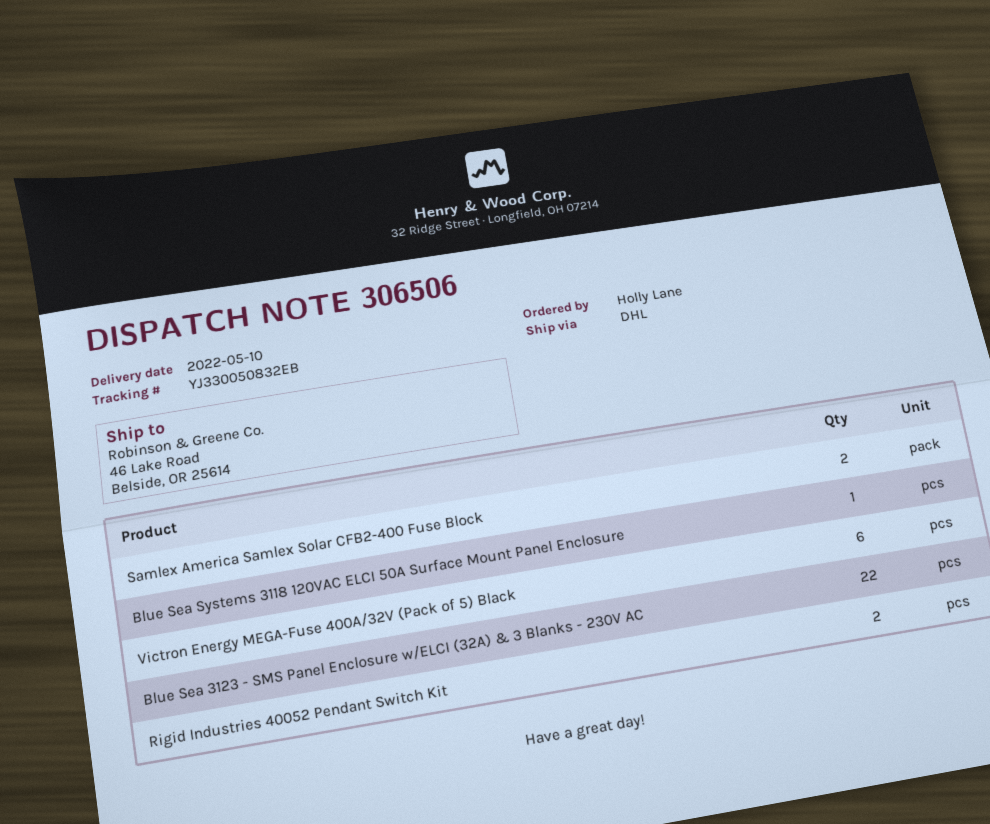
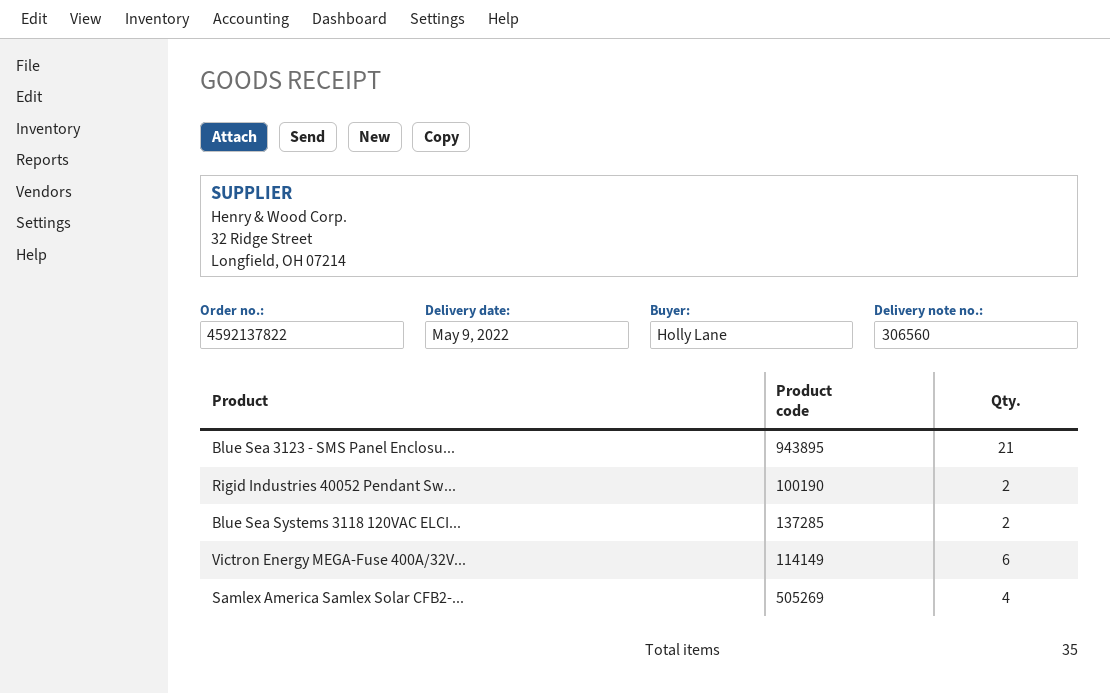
delivery note number: 306506 -> 306560
delivery date: 2022-05-10 -> 2022-05-09
Samlex America Samlex Solar CFB2-400 Fuse Block: 2 -> 4
Blue Sea Systems 3118 120VAC ELCI 50A Surface Mount Panel Enclosure: 1 -> 2
Blue Sea 3123 - SMS Panel Enclosure w/ELCI (32A) & 3 Blanks - 230V AC: 22 -> 21

